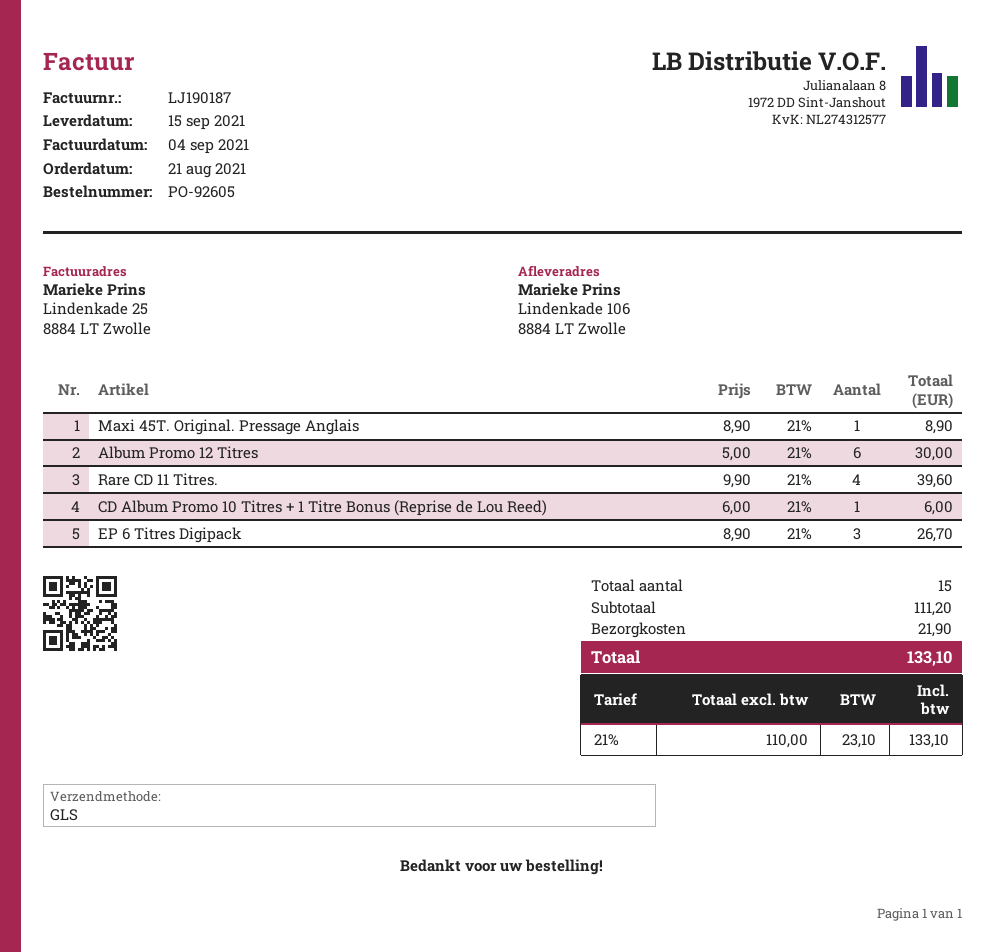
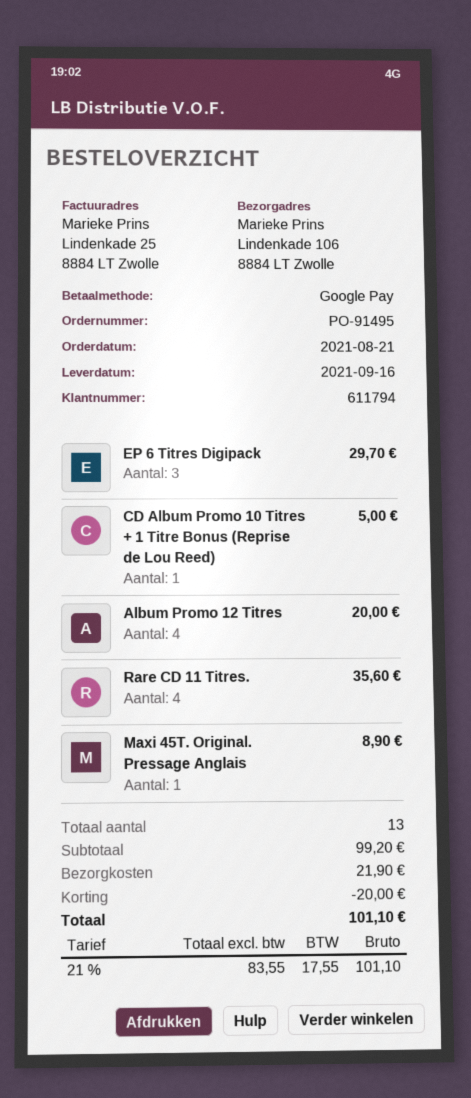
order number: PO-92605 -> PO-91495
delivery date: 2021-09-15 -> 2021-09-16
Album Promo 12 Titres: 6 for 30.00 -> 4 for 20.00
Rare CD 11 Titres.: 4 for 39.60 -> 4 for 35.60
CD Album Promo 10 Titres + 1 Titre Bonus (Reprise de Lou Reed): 1 for 6.00 -> 1 for 5.00
EP 6 Titres Digipack: 3 for 26.70 -> 3 for 29.70
total quantity: 15 -> 13
subtotal: 111.20 -> 99.20
discount: none -> 20.00
net: 110.00 -> 83.55
tax: 21% = 23.10 -> 21% = 17.55
total: 133.10 -> 101.10

